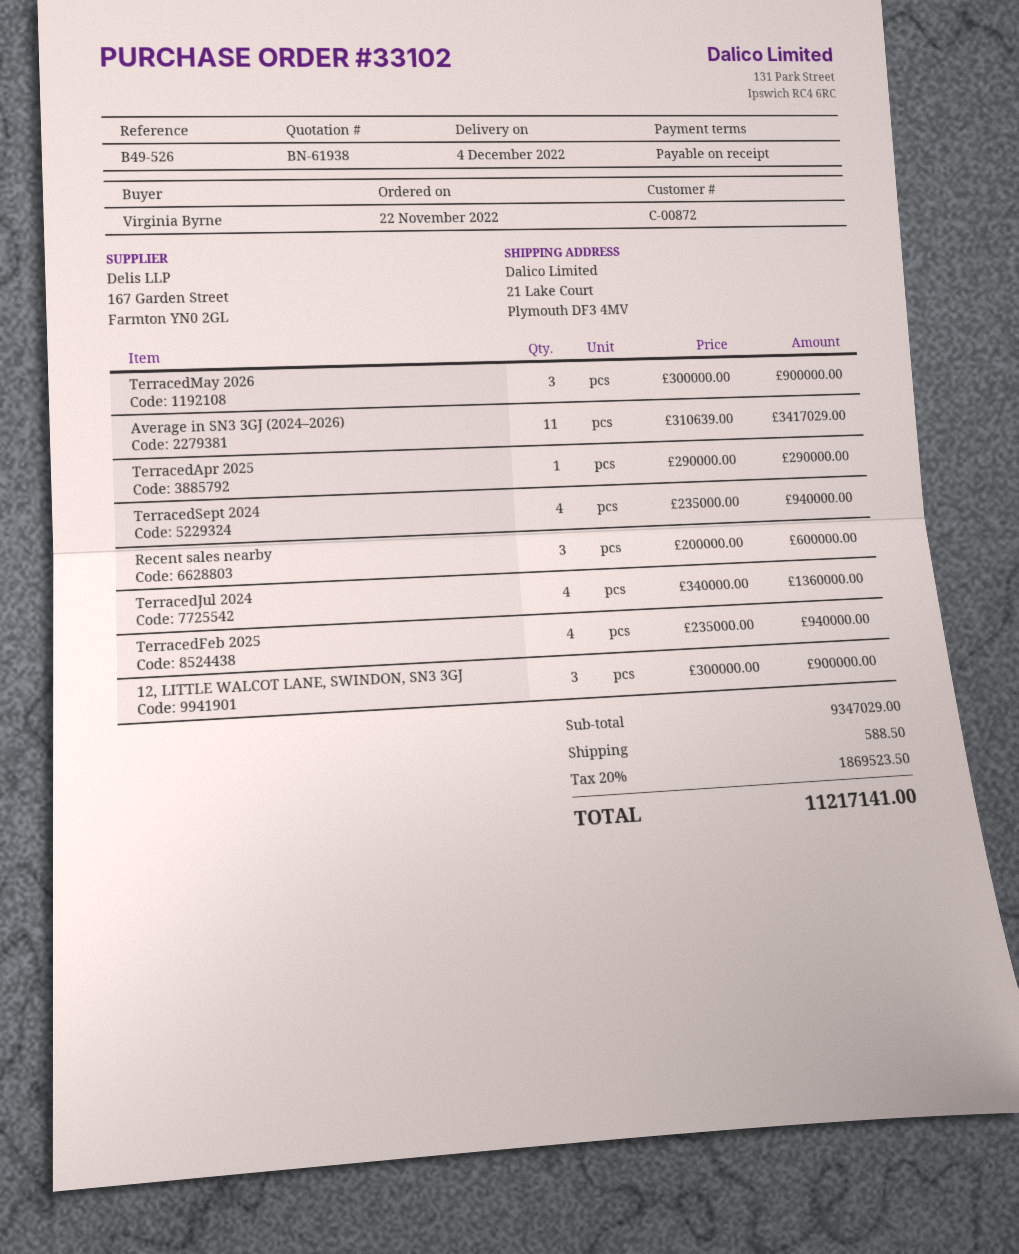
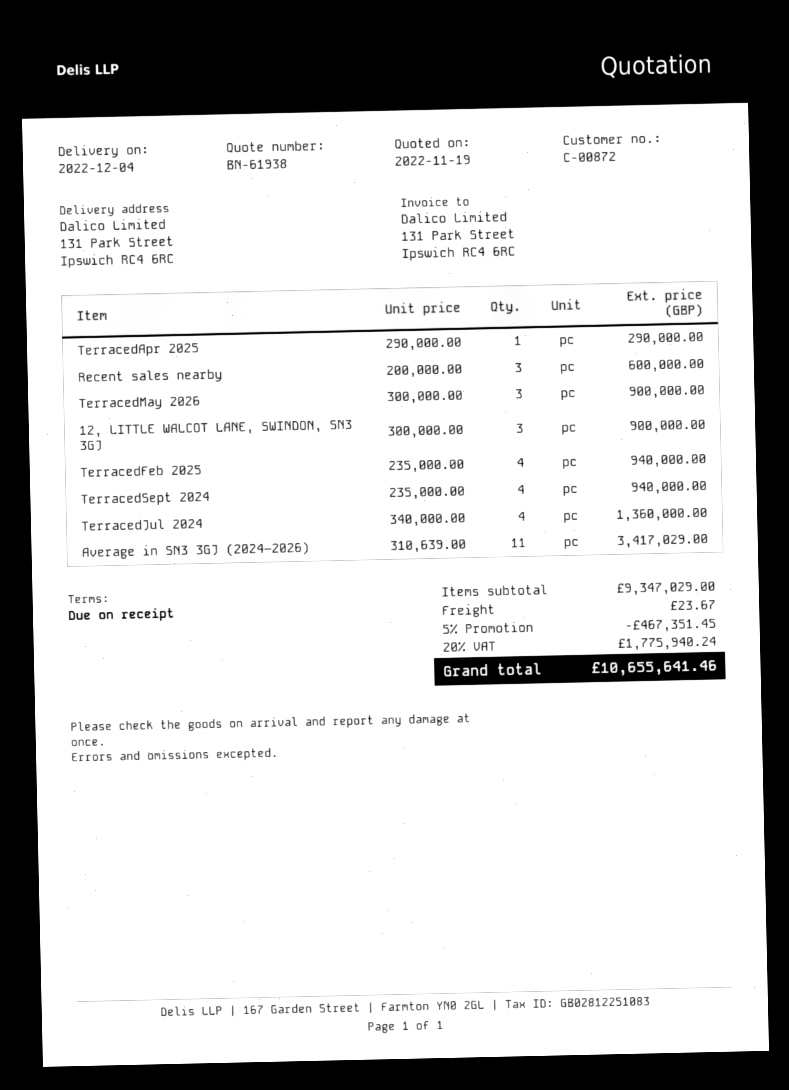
ship to: 21 Lake Court, Plymouth DF3 4MV -> 131 Park Street, Ipswich RC4 6RC
discount: none -> 5% = 467351.45
shipping: 588.50 -> 23.67
tax: 20% = 1869523.50 -> 20% = 1775940.24
total: 11217141.00 -> 10655641.46

